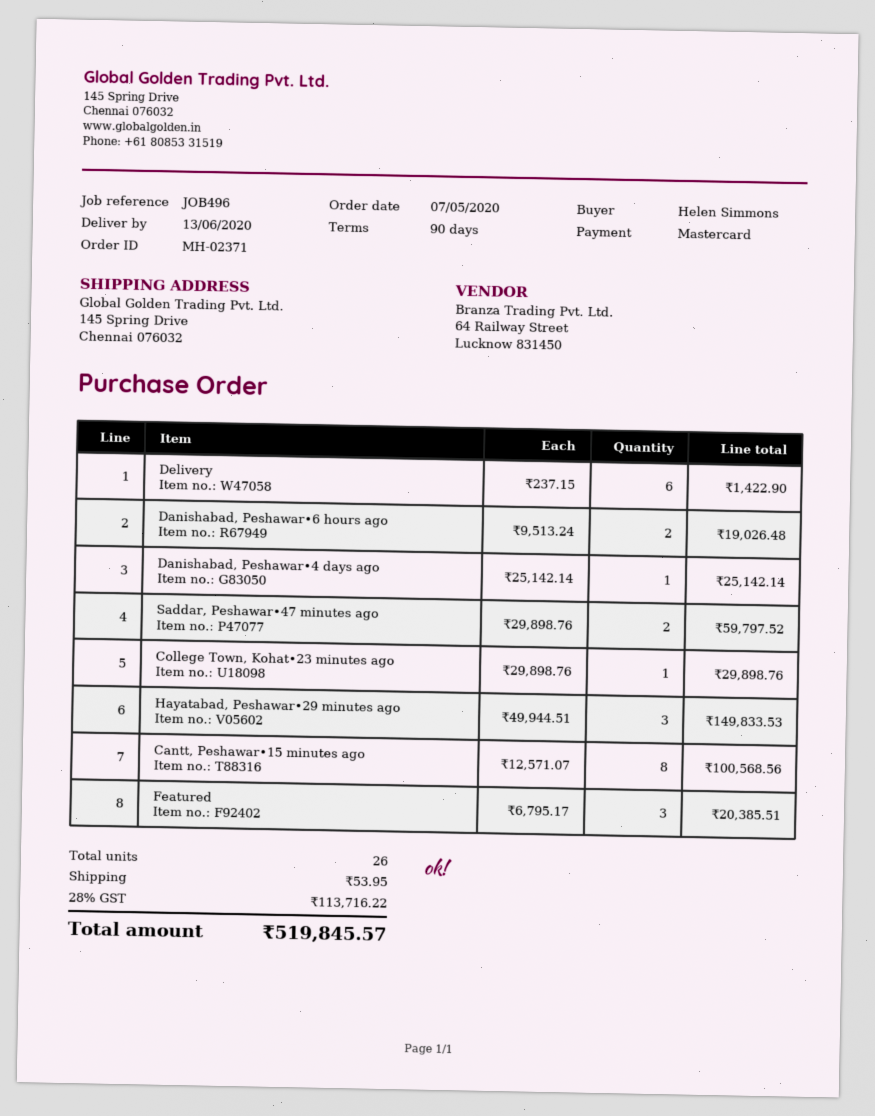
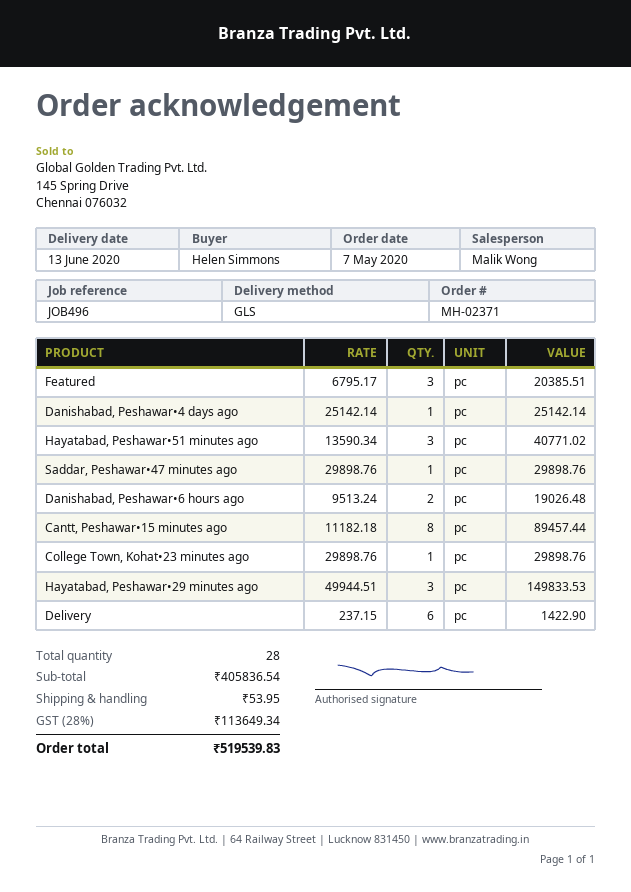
Saddar, Peshawar•47 minutes ago: 2 x 29898.76 = 59797.52 -> 1 x 29898.76 = 29898.76
Cantt, Peshawar•15 minutes ago: 8 x 12571.07 = 100568.56 -> 8 x 11182.18 = 89457.44
Hayatabad, Peshawar•51 minutes ago: none -> 3 x 13590.34 = 40771.02
total quantity: 26 -> 28
tax: 28% = 113716.22 -> 28% = 113649.34
total: 519845.57 -> 519539.83

